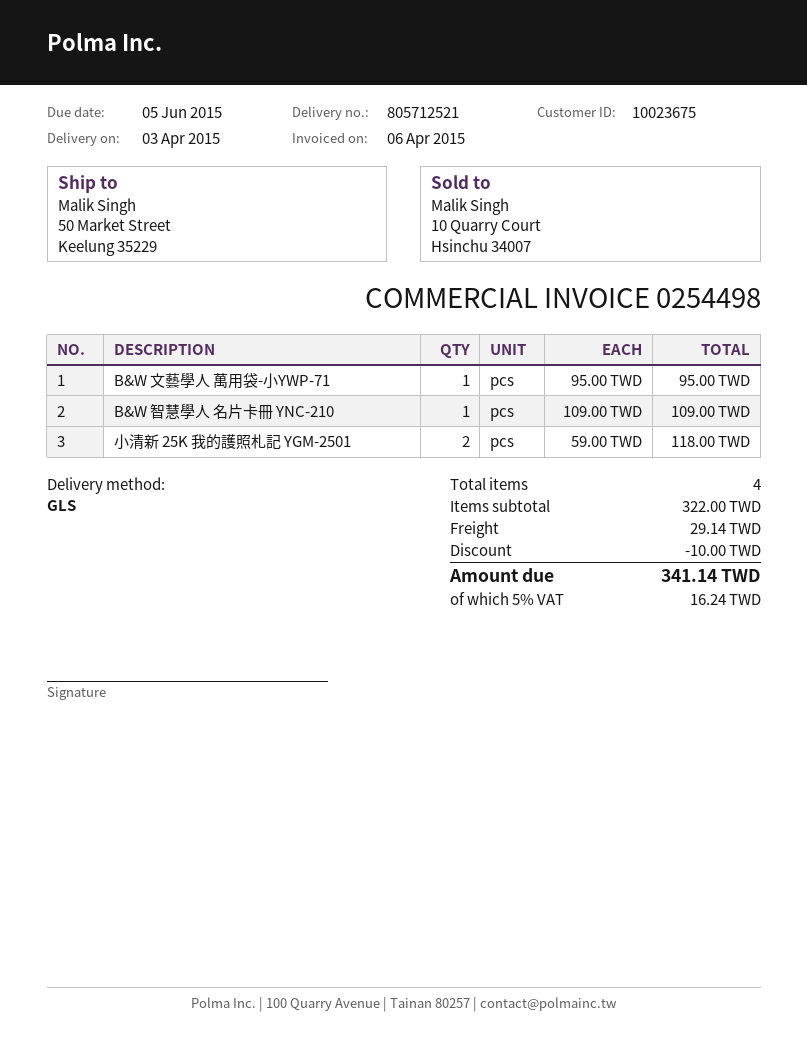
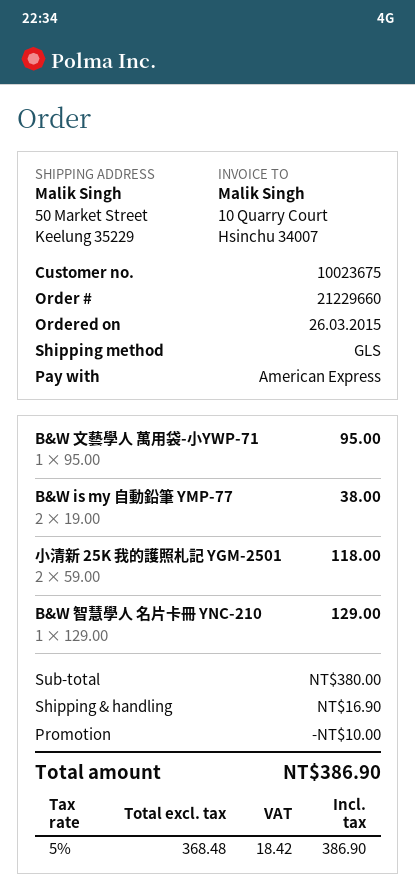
B&W 智慧學人 名片卡冊 YNC-210: 1 x 109.00 = 109.00 -> 1 x 129.00 = 129.00
B&W is my 自動鉛筆 YMP-77: none -> 2 x 19.00 = 38.00
subtotal: 322.00 -> 380.00
shipping: 29.14 -> 16.90
tax: 5% = 16.24 -> 5% = 18.42
total: 341.14 -> 386.90

